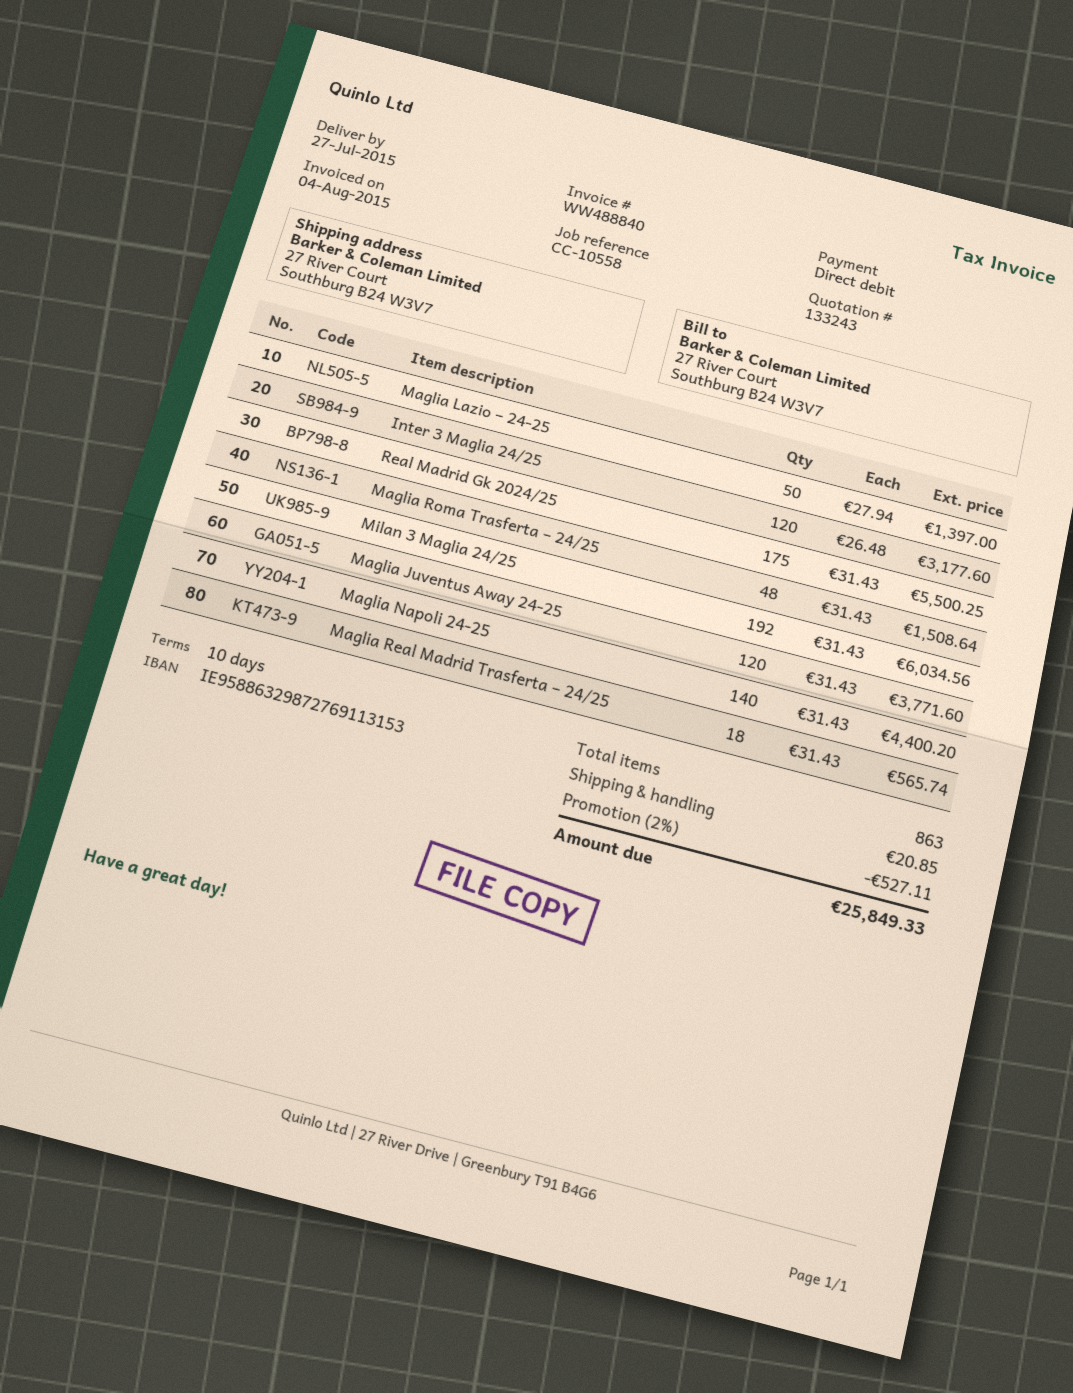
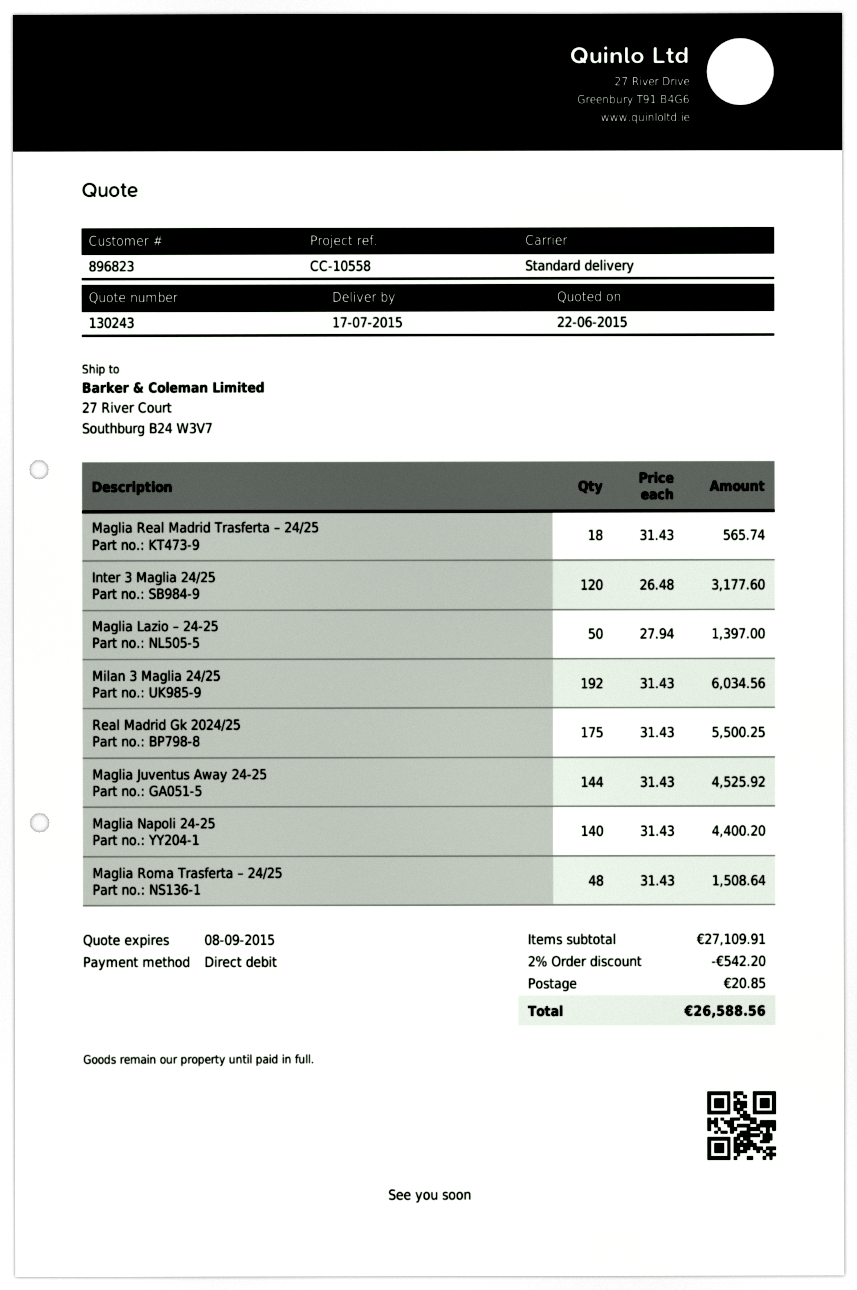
quote number: 133243 -> 130243
delivery date: 2015-07-27 -> 2015-07-17
Maglia Juventus Away 24-25: 120 x 31.43 = 3771.60 -> 144 x 31.43 = 4525.92
discount: 2% = 527.11 -> 2% = 542.20
total: 25849.33 -> 26588.56

